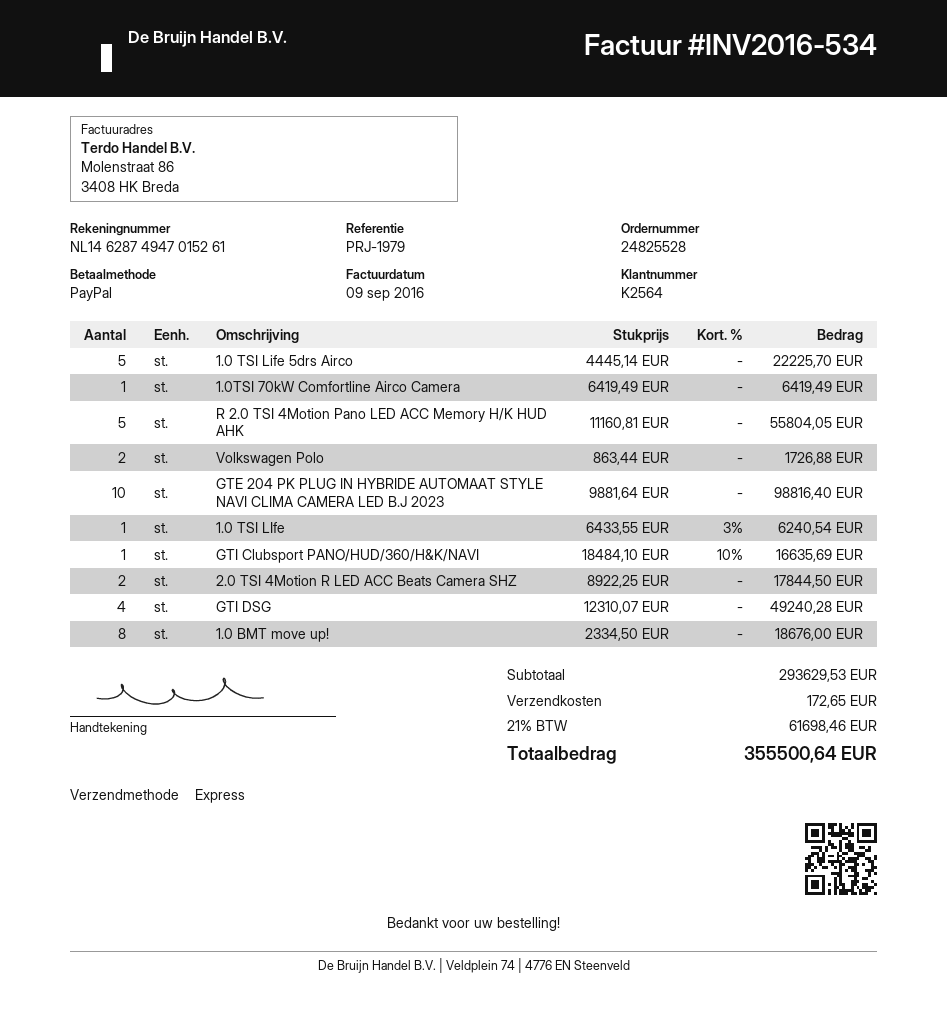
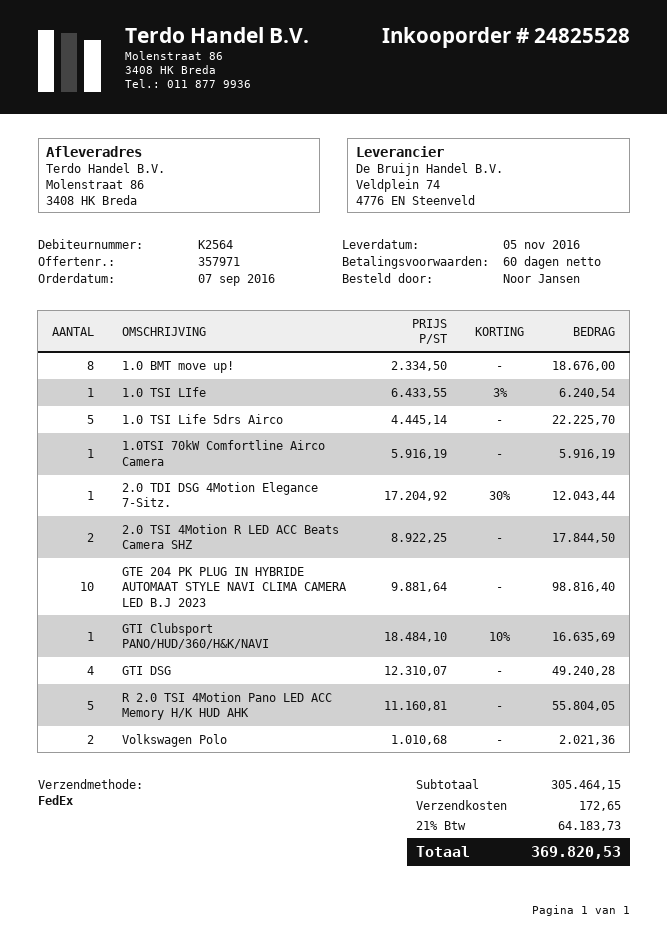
shipping method: express -> FedEx
1.0TSI 70kW Comfortline Airco Camera: 1 x 6419.49 = 6419.49 -> 1 x 5916.19 = 5916.19
Volkswagen Polo: 2 x 863.44 = 1726.88 -> 2 x 1010.68 = 2021.36
2.0 TDI DSG 4Motion Elegance 7-Sitz.: none -> 1 x 17204.92 - 30% = 12043.44
subtotal: 293629.53 -> 305464.15
tax: 21% = 61698.46 -> 21% = 64183.73
total: 355500.64 -> 369820.53

